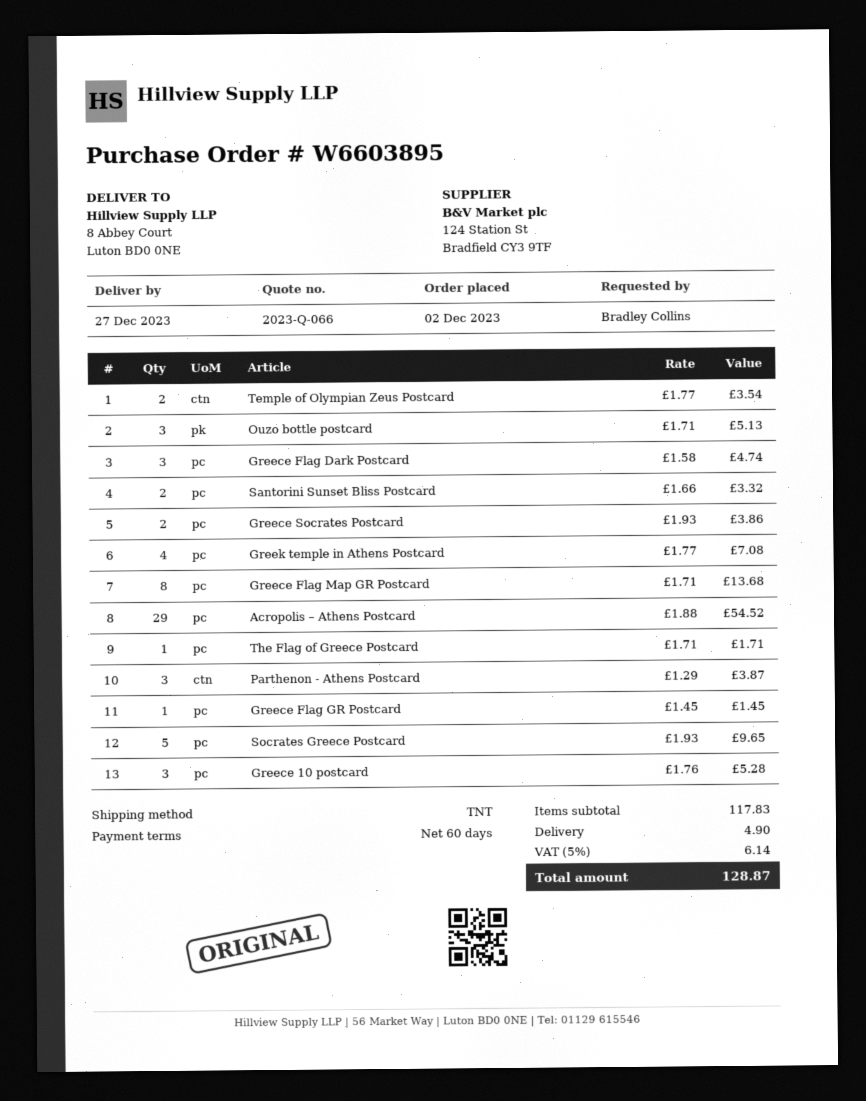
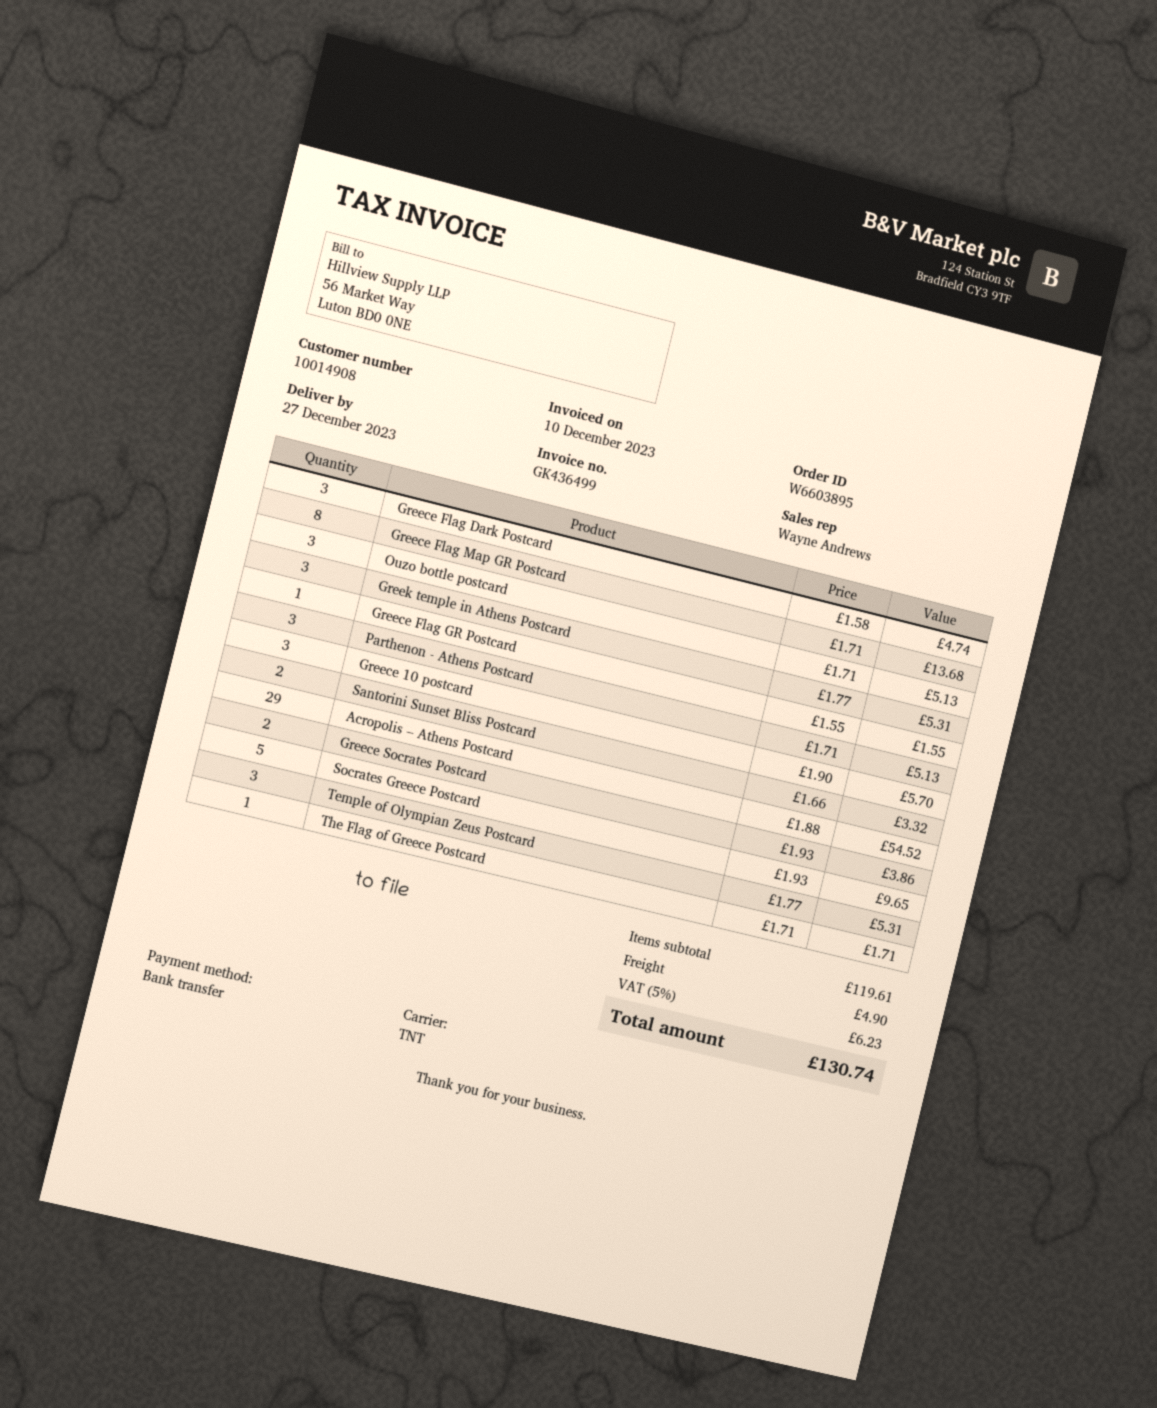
Temple of Olympian Zeus Postcard: 2 x 1.77 = 3.54 -> 3 x 1.77 = 5.31
Greek temple in Athens Postcard: 4 x 1.77 = 7.08 -> 3 x 1.77 = 5.31
Parthenon - Athens Postcard: 3 x 1.29 = 3.87 -> 3 x 1.71 = 5.13
Greece Flag GR Postcard: 1 x 1.45 = 1.45 -> 1 x 1.55 = 1.55
Greece 10 postcard: 3 x 1.76 = 5.28 -> 3 x 1.90 = 5.70
subtotal: 117.83 -> 119.61
tax: 5% = 6.14 -> 5% = 6.23
total: 128.87 -> 130.74

